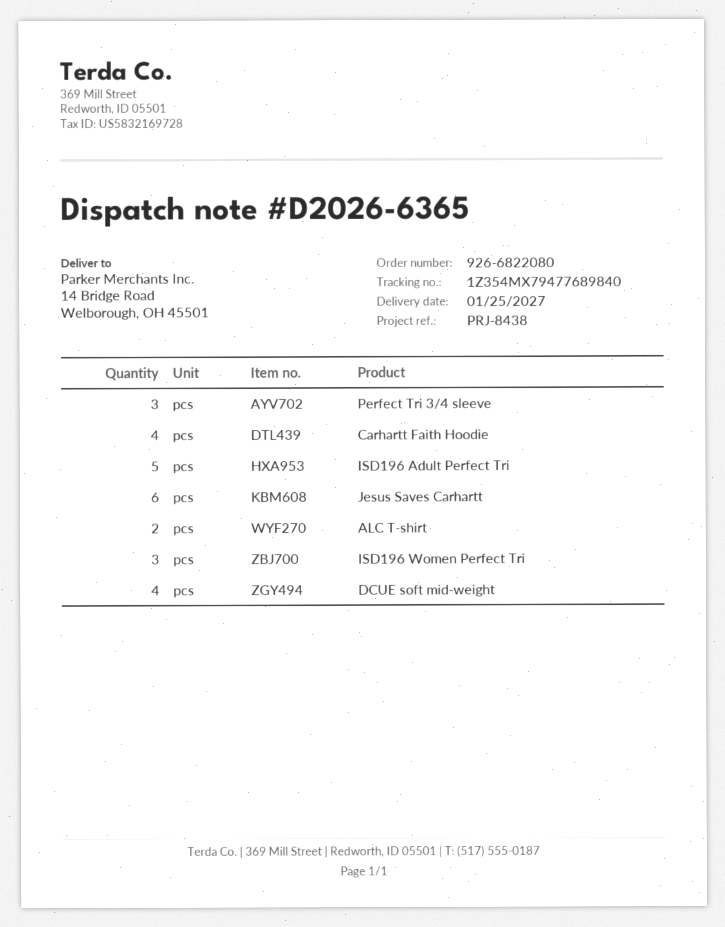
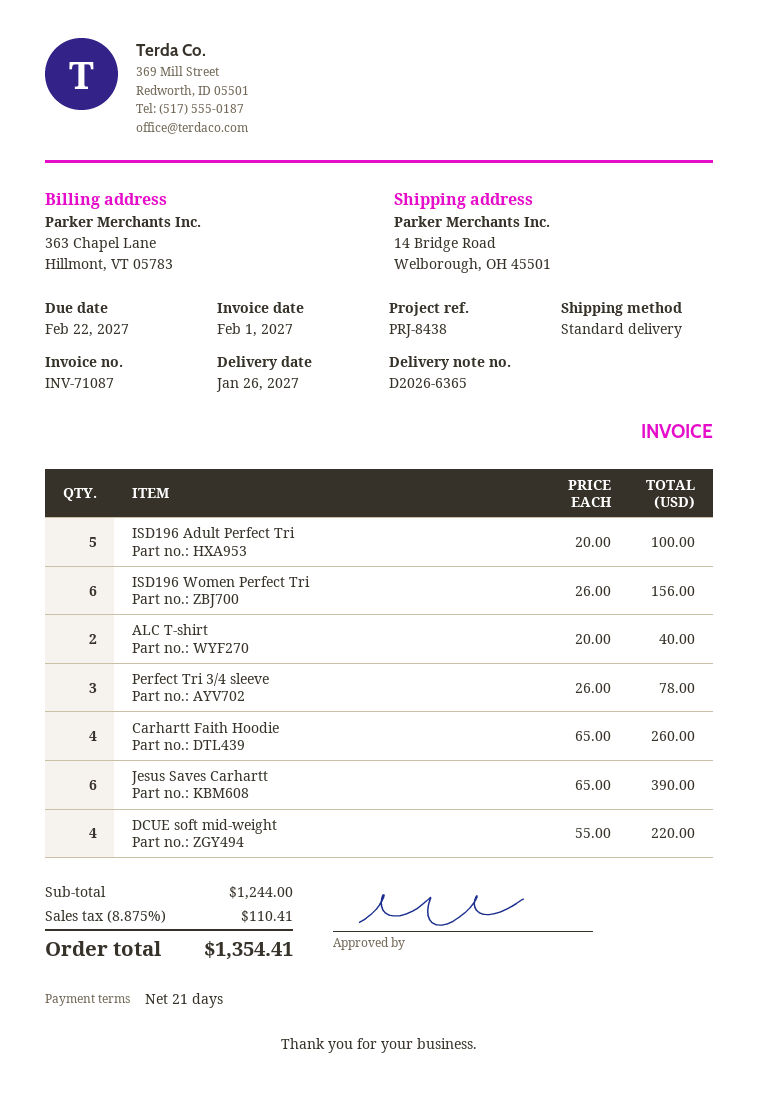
delivery date: 2027-01-25 -> 2027-01-26
ISD196 Women Perfect Tri: 3 -> 6

